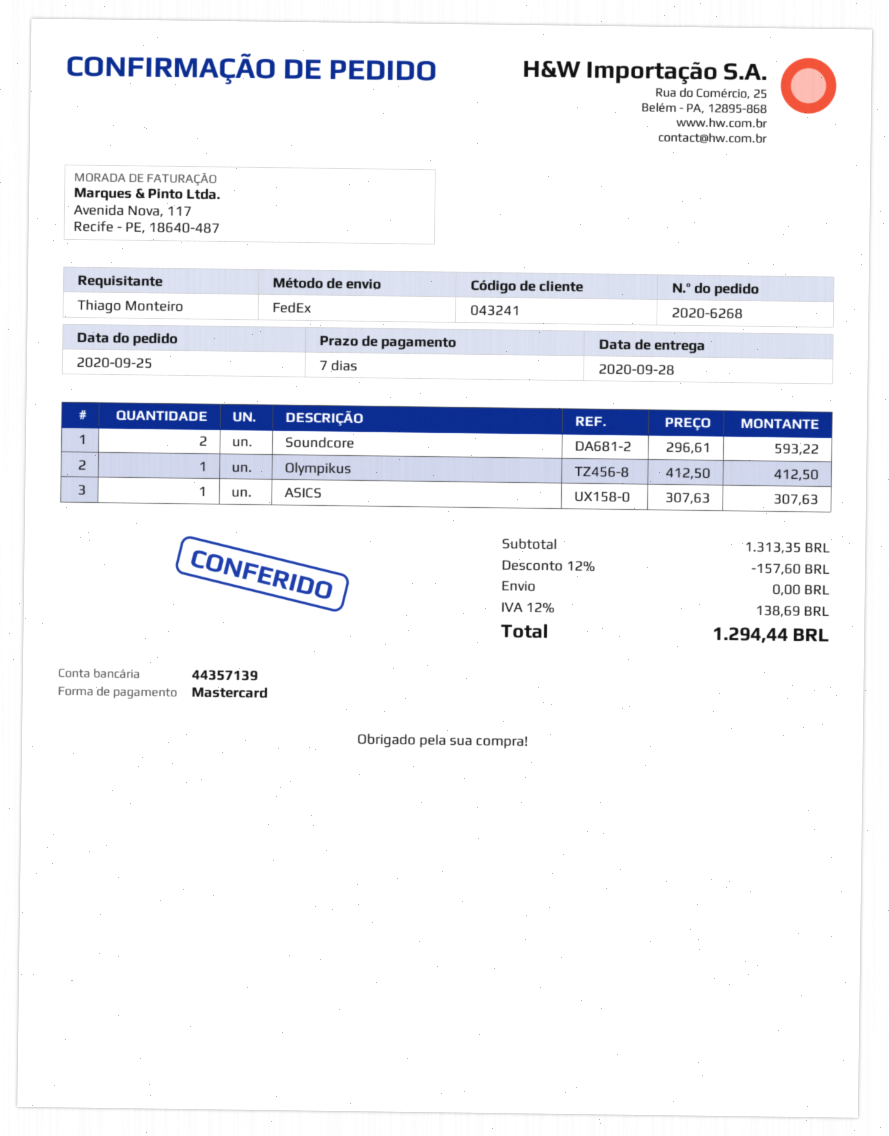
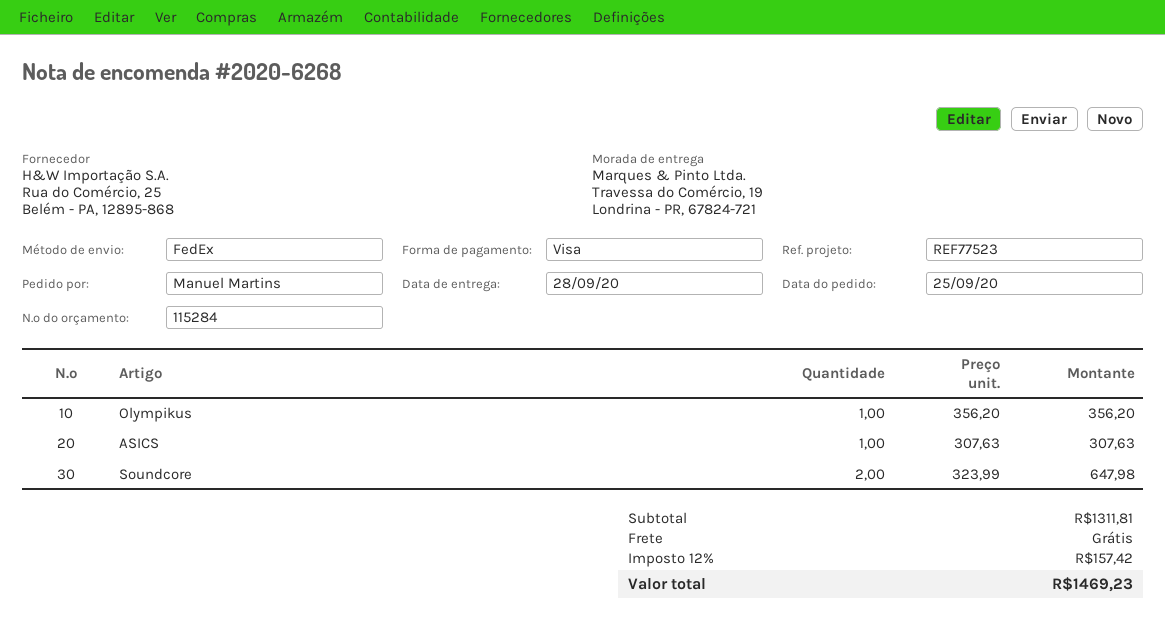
ordered by: Thiago Monteiro -> Manuel Martins
payment method: Mastercard -> Visa
Soundcore: 2 x 296.61 = 593.22 -> 2 x 323.99 = 647.98
Olympikus: 1 x 412.50 = 412.50 -> 1 x 356.20 = 356.20
subtotal: 1313.35 -> 1311.81
discount: 12% = 157.60 -> none
tax: 12% = 138.69 -> 12% = 157.42
total: 1294.44 -> 1469.23

